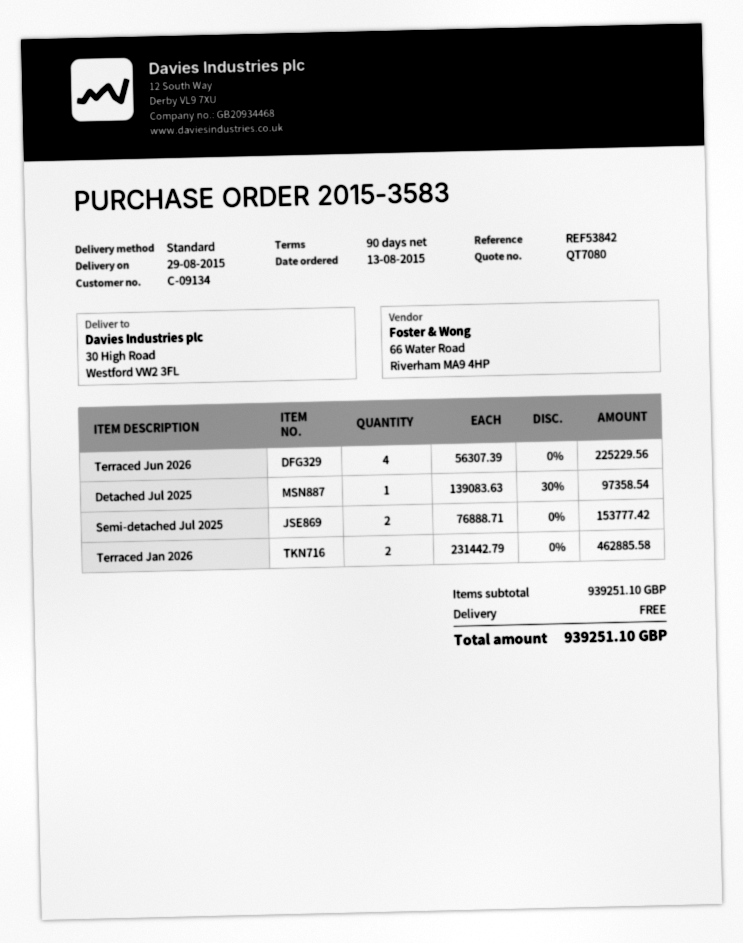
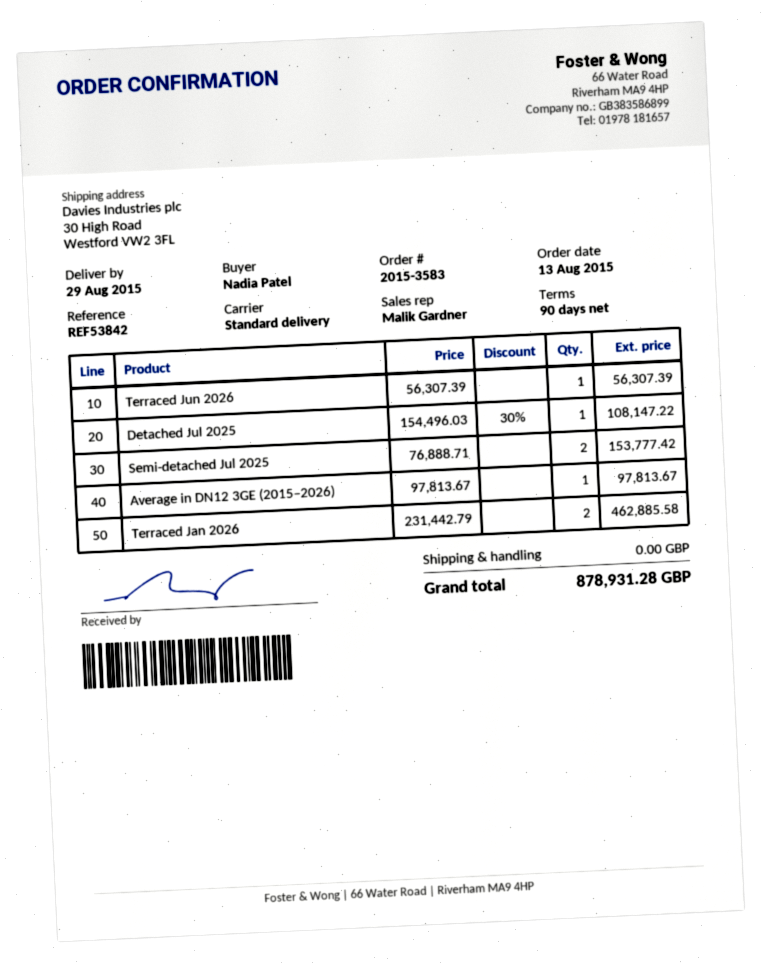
Terraced Jun 2026: 4 x 56307.39 = 225229.56 -> 1 x 56307.39 = 56307.39
Detached Jul 2025: 1 x 139083.63 - 30% = 97358.54 -> 1 x 154496.03 - 30% = 108147.22
Average in DN12 3GE (2015–2026): none -> 1 x 97813.67 = 97813.67
total: 939251.10 -> 878931.28

